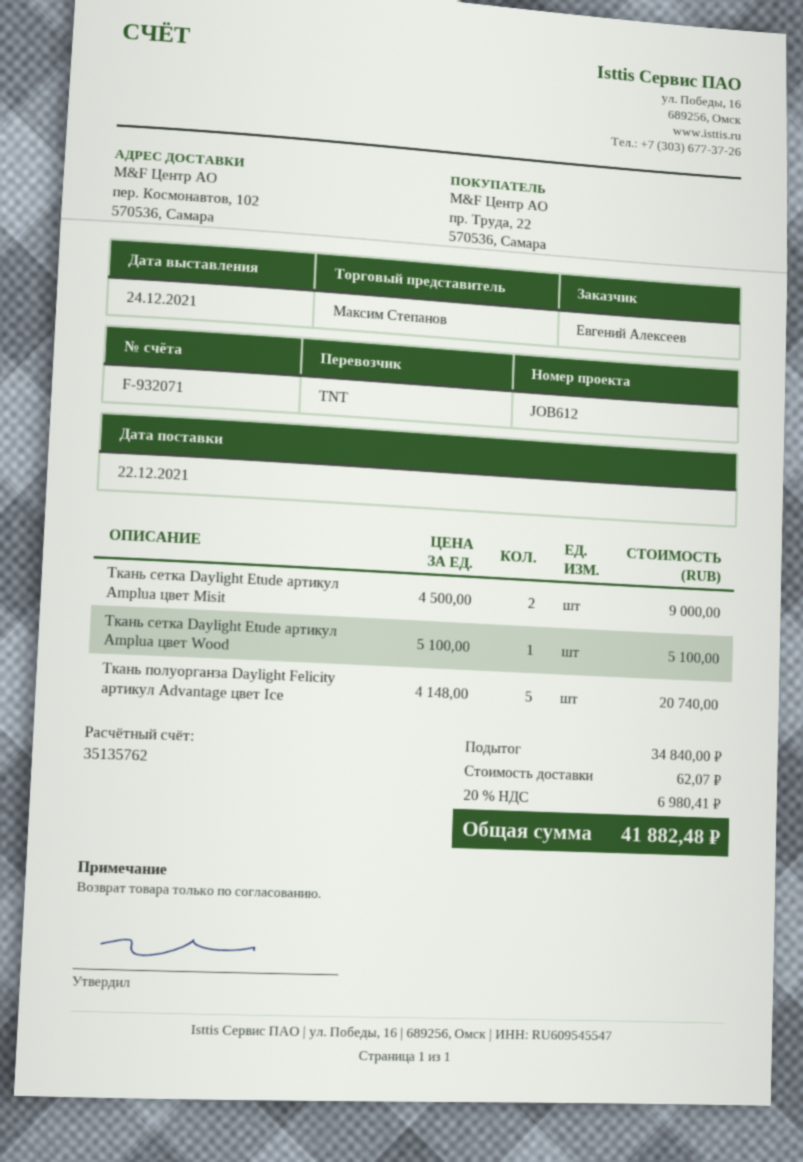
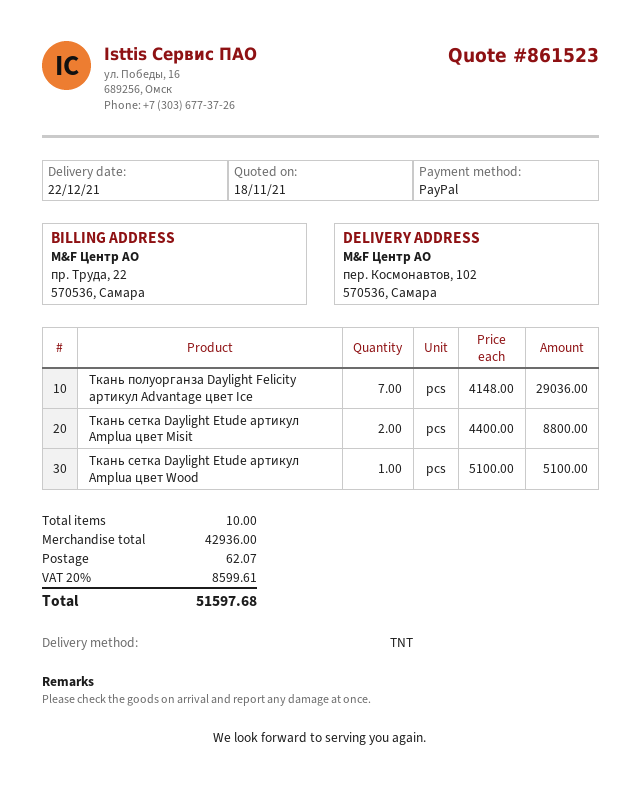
Ткань сетка Daylight Etude артикул Amplua цвет Misit: 2 x 4500.00 = 9000.00 -> 2 x 4400.00 = 8800.00
Ткань полуорганза Daylight Felicity артикул Advantage цвет Ice: 5 x 4148.00 = 20740.00 -> 7 x 4148.00 = 29036.00
subtotal: 34840.00 -> 42936.00
tax: 20% = 6980.41 -> 20% = 8599.61
total: 41882.48 -> 51597.68

